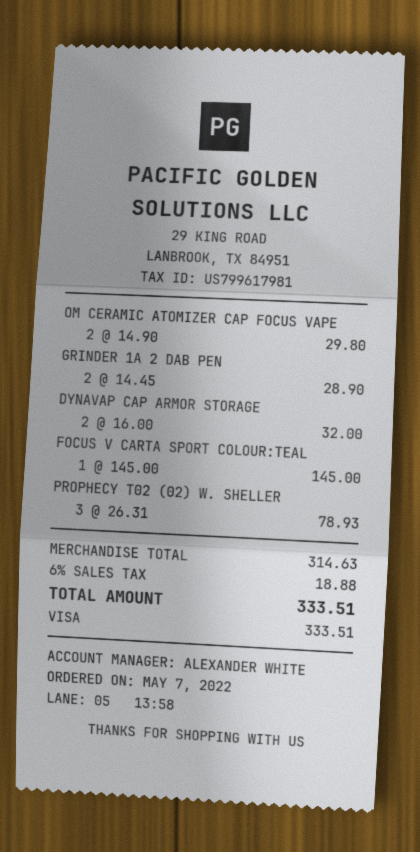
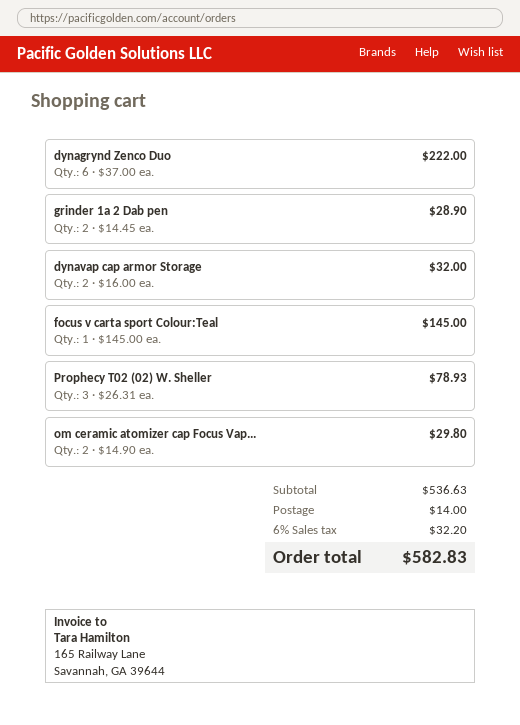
dynagrynd Zenco Duo: none -> 6 x 37.00 = 222.00
subtotal: 314.63 -> 536.63
shipping: none -> 14.00
tax: 6% = 18.88 -> 6% = 32.20
total: 333.51 -> 582.83

